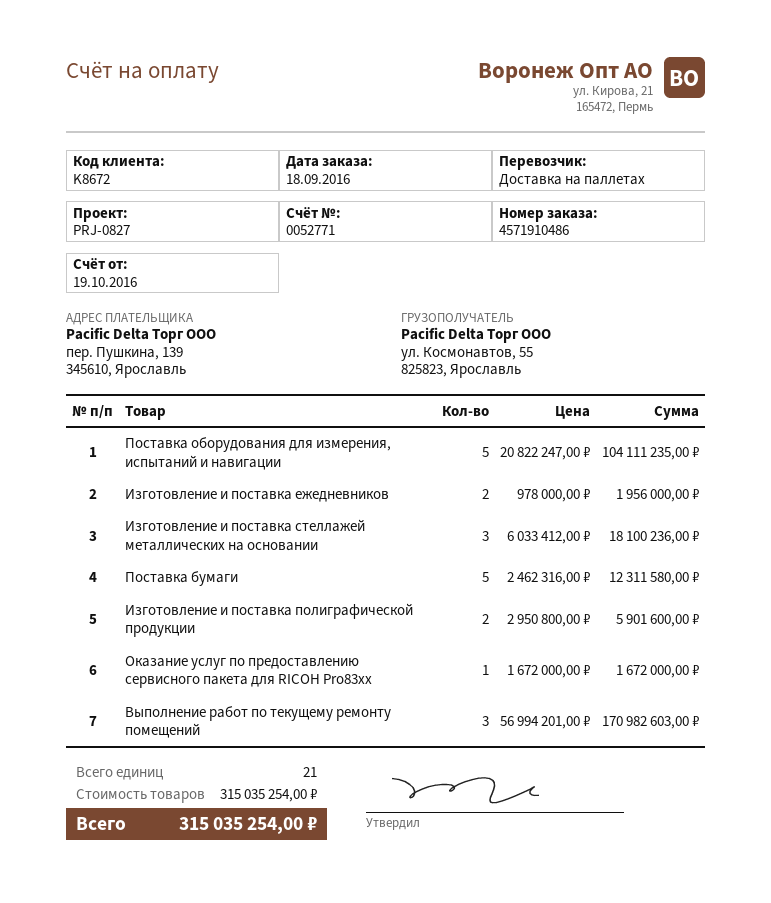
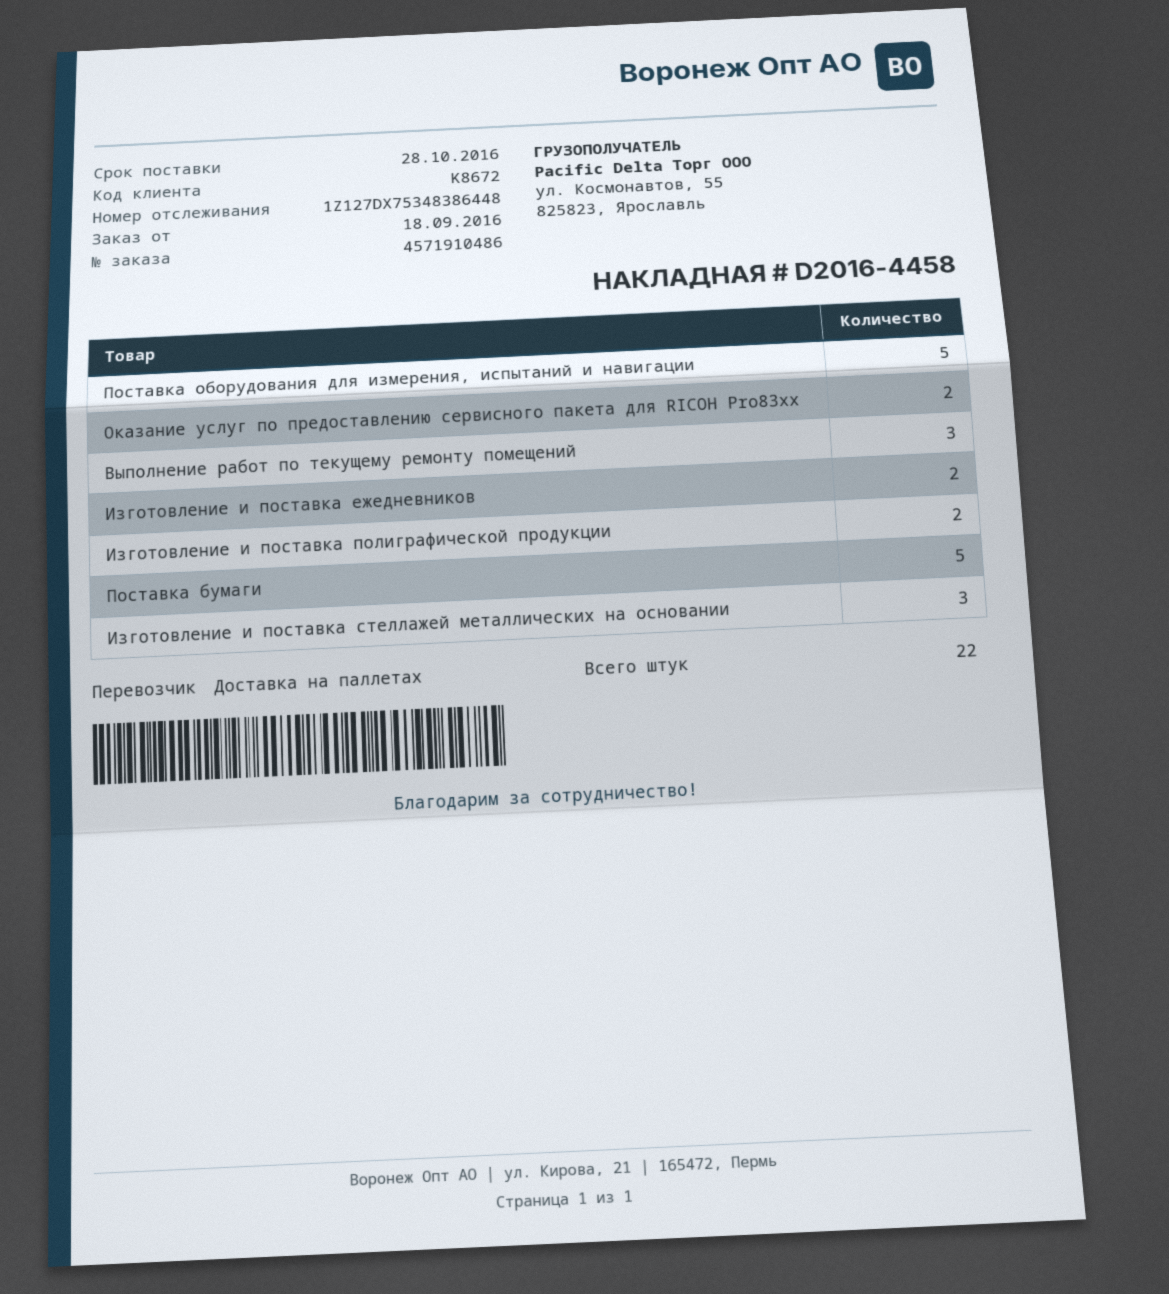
Оказание услуг по предоставлению сервисного пакета для RICOH Pro83xx: 1 -> 2
total quantity: 21 -> 22

